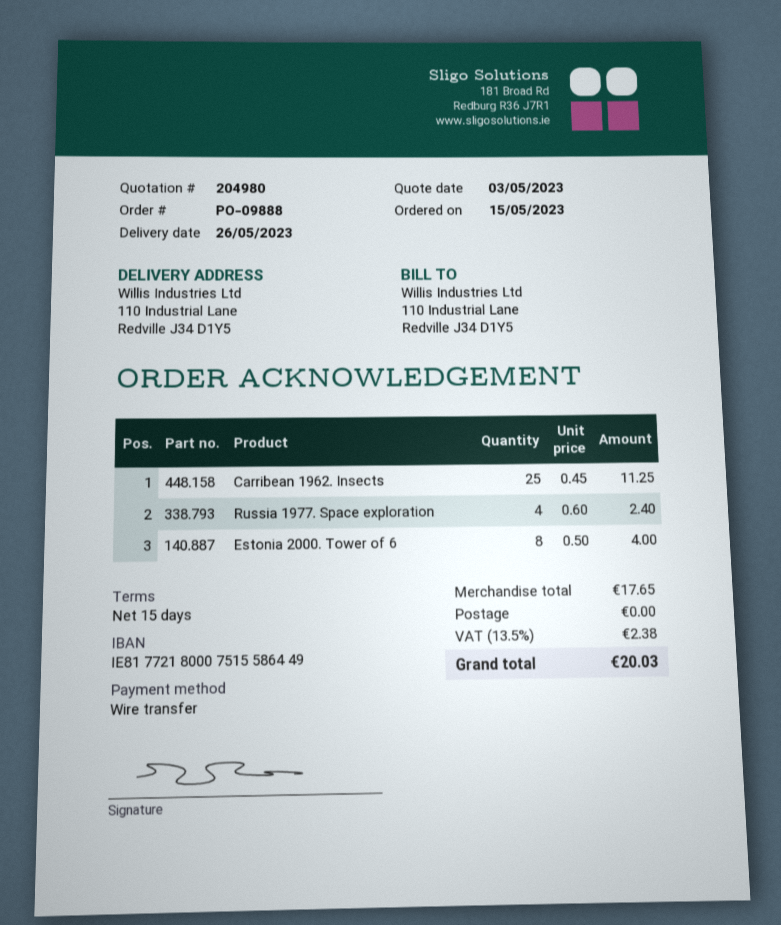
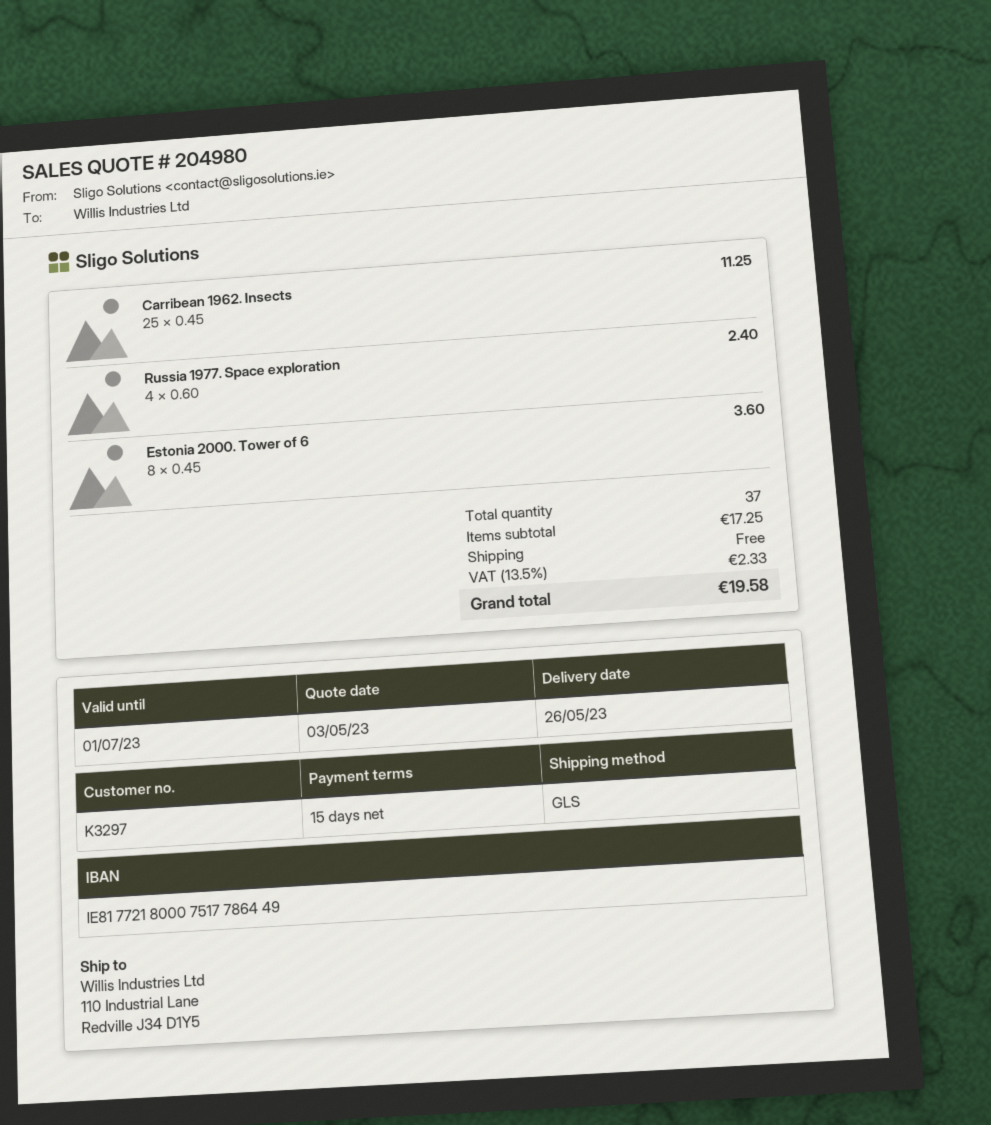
bank account: IE81772180007515586449 -> IE81772180007517786449
Estonia 2000. Tower of 6: 8 x 0.50 = 4.00 -> 8 x 0.45 = 3.60
subtotal: 17.65 -> 17.25
tax: 13.5% = 2.38 -> 13.5% = 2.33
total: 20.03 -> 19.58

